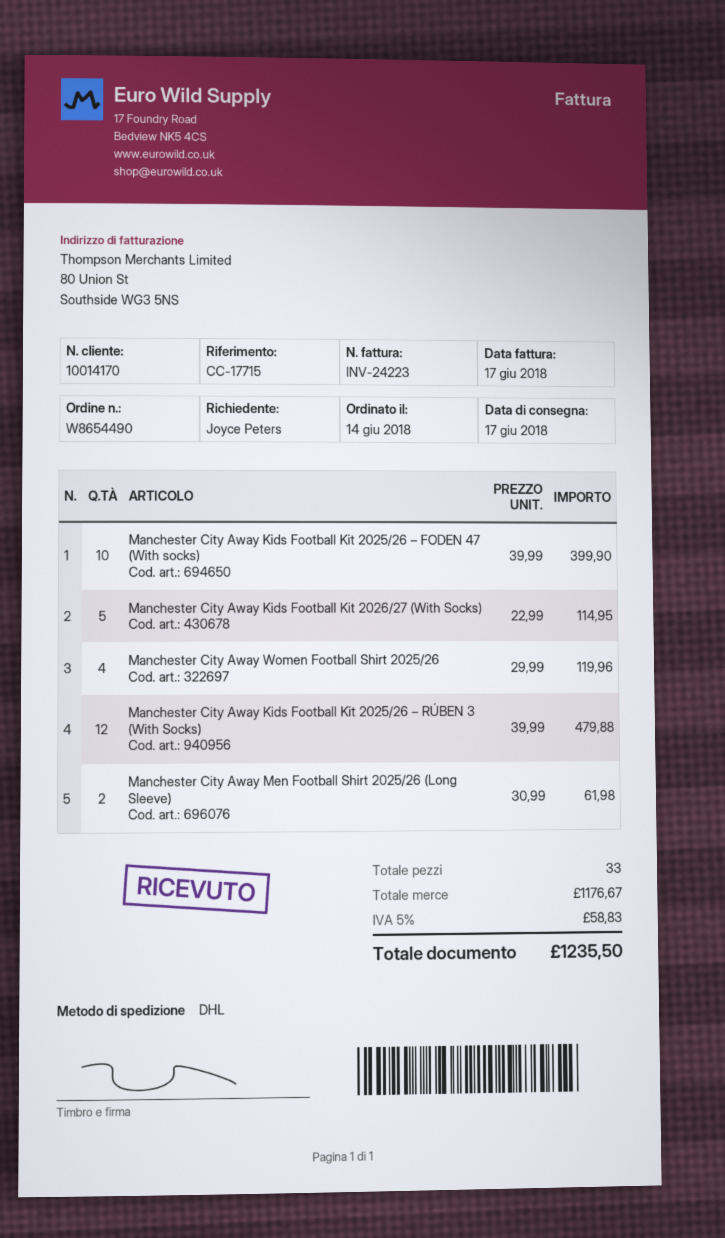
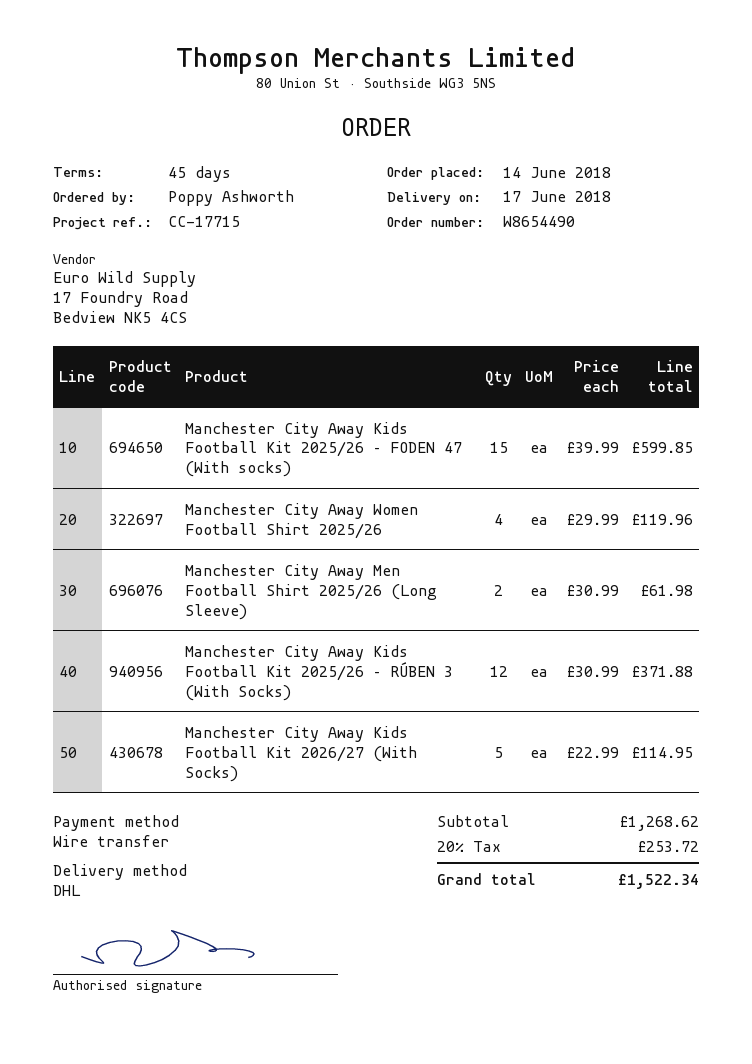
ordered by: Joyce Peters -> Poppy Ashworth
Manchester City Away Kids Football Kit 2025/26 – FODEN 47 (With socks): 10 x 39.99 = 399.90 -> 15 x 39.99 = 599.85
Manchester City Away Kids Football Kit 2025/26 – RÚBEN 3 (With Socks): 12 x 39.99 = 479.88 -> 12 x 30.99 = 371.88
subtotal: 1176.67 -> 1268.62
tax: 5% = 58.83 -> 20% = 253.72
total: 1235.50 -> 1522.34

